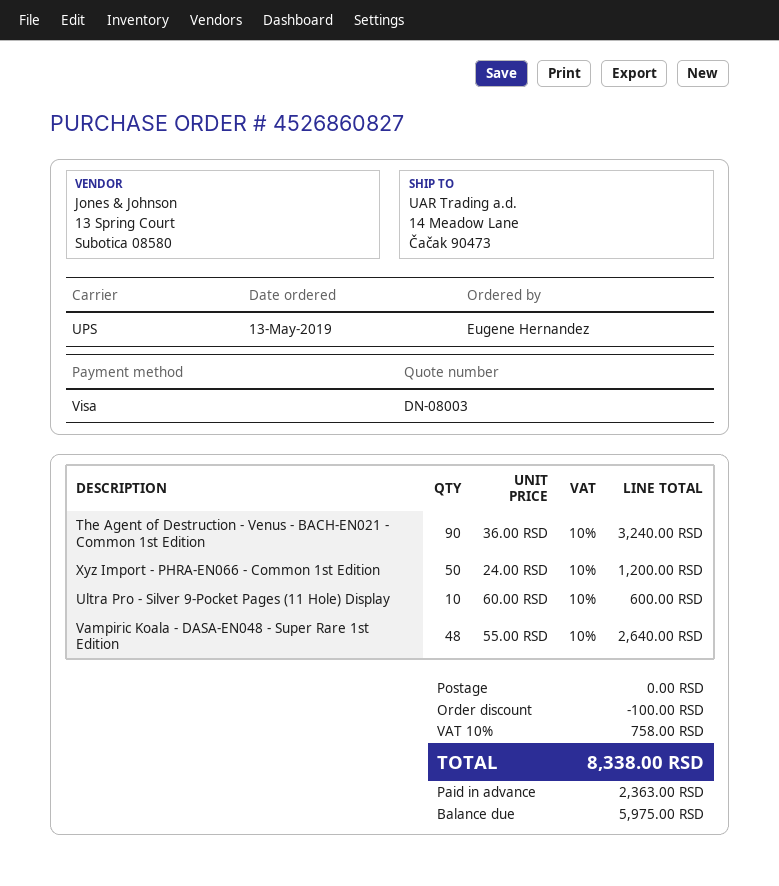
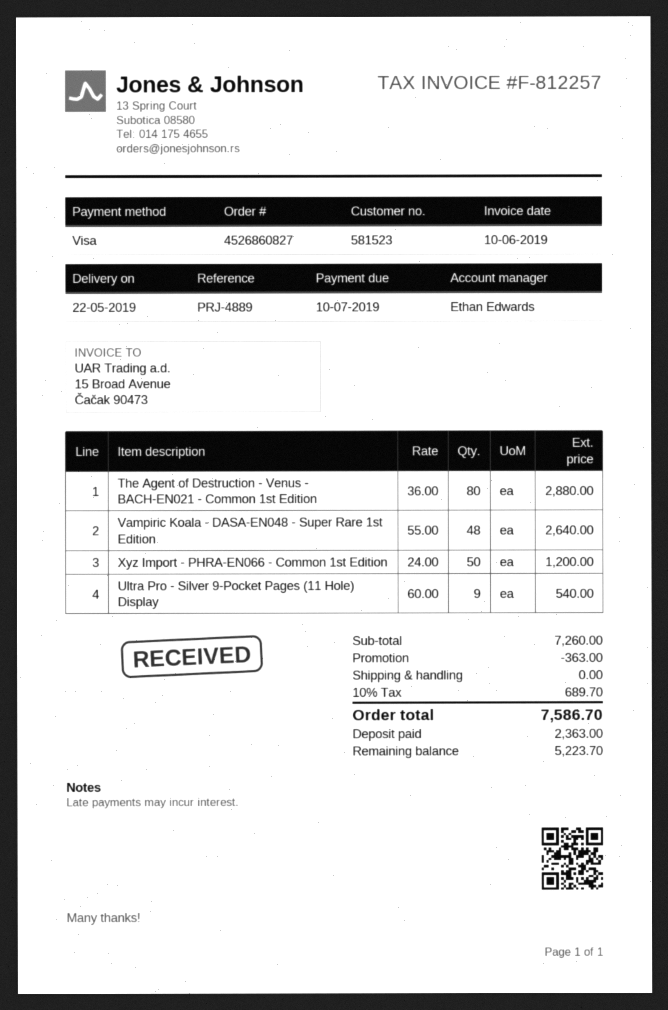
The Agent of Destruction - Venus - BACH-EN021 - Common 1st Edition: 90 x 36.00 = 3240.00 -> 80 x 36.00 = 2880.00
Ultra Pro - Silver 9-Pocket Pages (11 Hole) Display: 10 x 60.00 = 600.00 -> 9 x 60.00 = 540.00
discount: 100.00 -> 363.00
tax: 10% = 758.00 -> 10% = 689.70
total: 8338.00 -> 7586.70
balance: 5975.00 -> 5223.70

